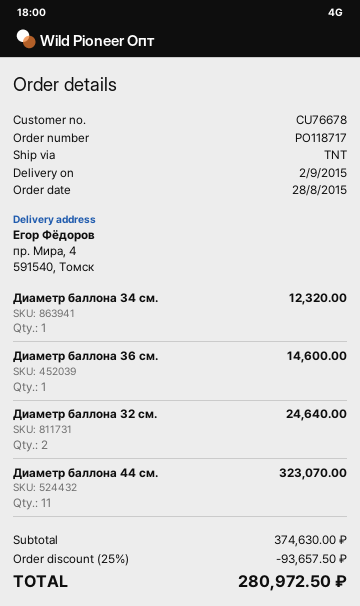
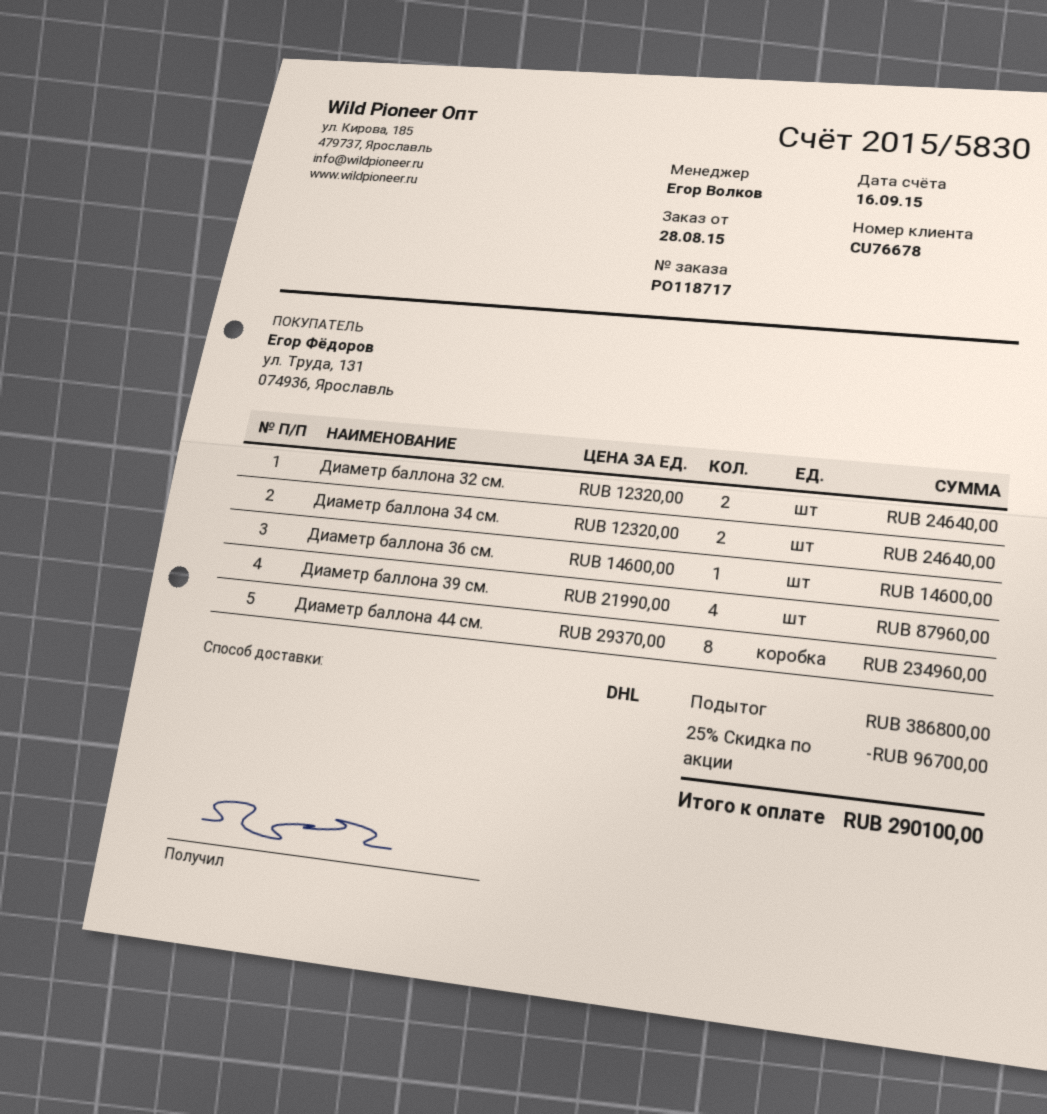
shipping method: TNT -> DHL
Диаметр баллона 34 см.: 1 for 12320.00 -> 2 for 24640.00
Диаметр баллона 44 см.: 11 for 323070.00 -> 8 for 234960.00
Диаметр баллона 39 см.: none -> 4 for 87960.00
subtotal: 374630.00 -> 386800.00
discount: 25% = 93657.50 -> 25% = 96700.00
total: 280972.50 -> 290100.00

